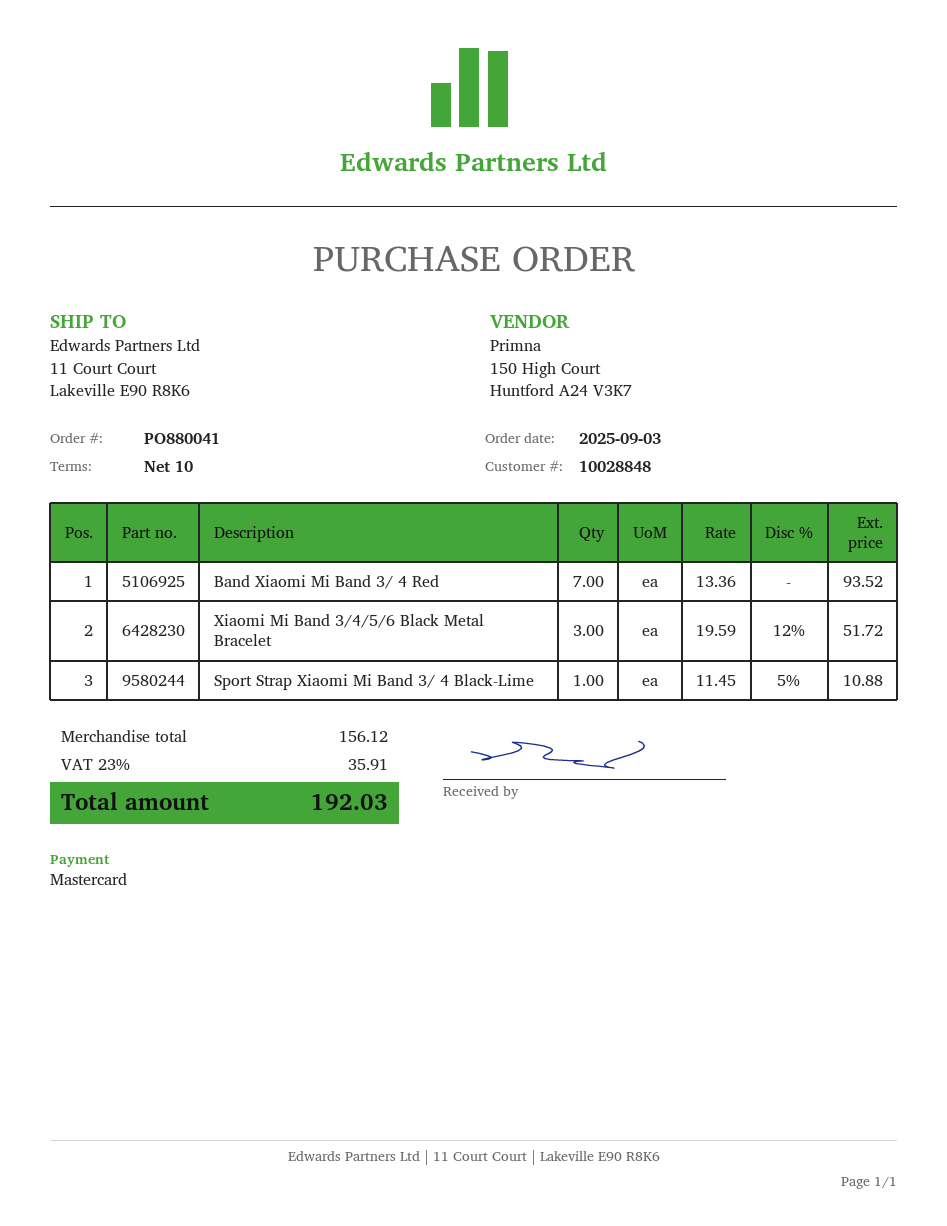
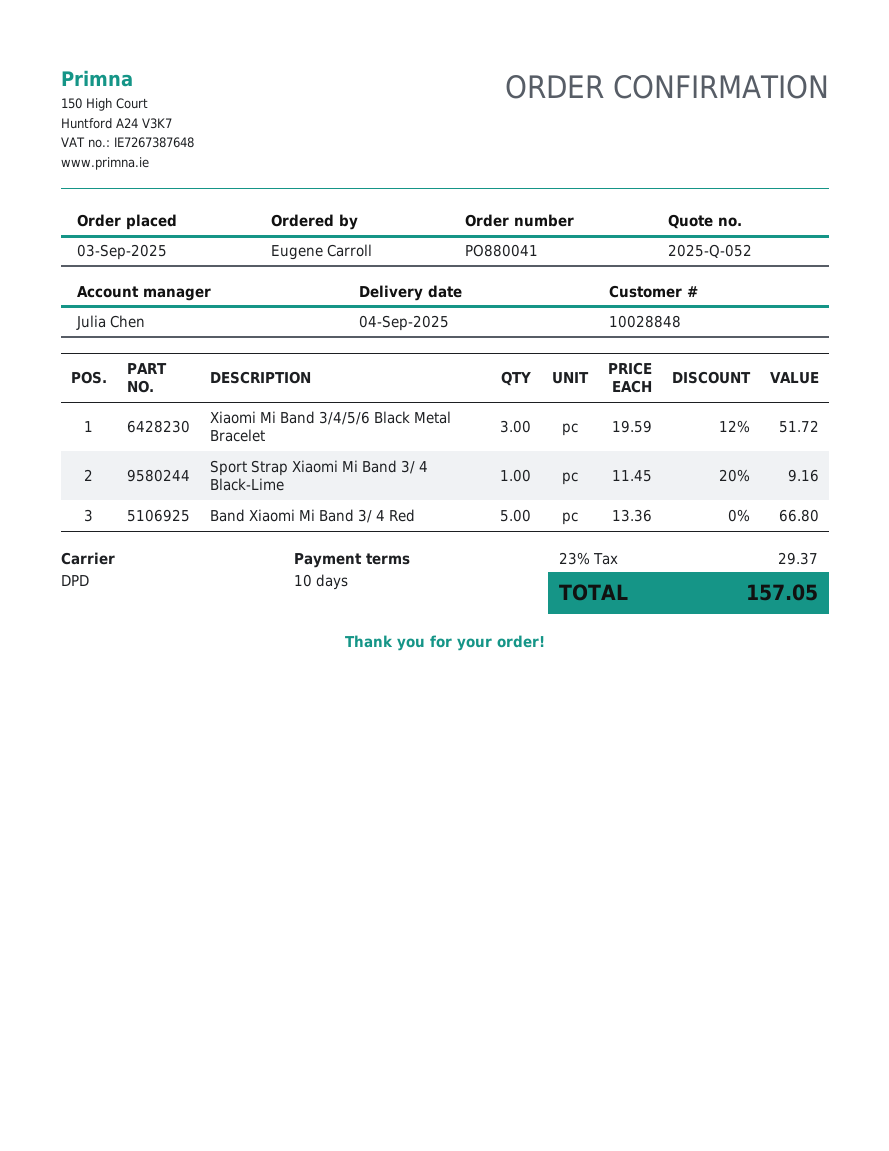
Band Xiaomi Mi Band 3/ 4 Red: 7 x 13.36 = 93.52 -> 5 x 13.36 = 66.80
Sport Strap Xiaomi Mi Band 3/ 4 Black-Lime: 1 x 11.45 - 5% = 10.88 -> 1 x 11.45 - 20% = 9.16
tax: 23% = 35.91 -> 23% = 29.37
total: 192.03 -> 157.05

